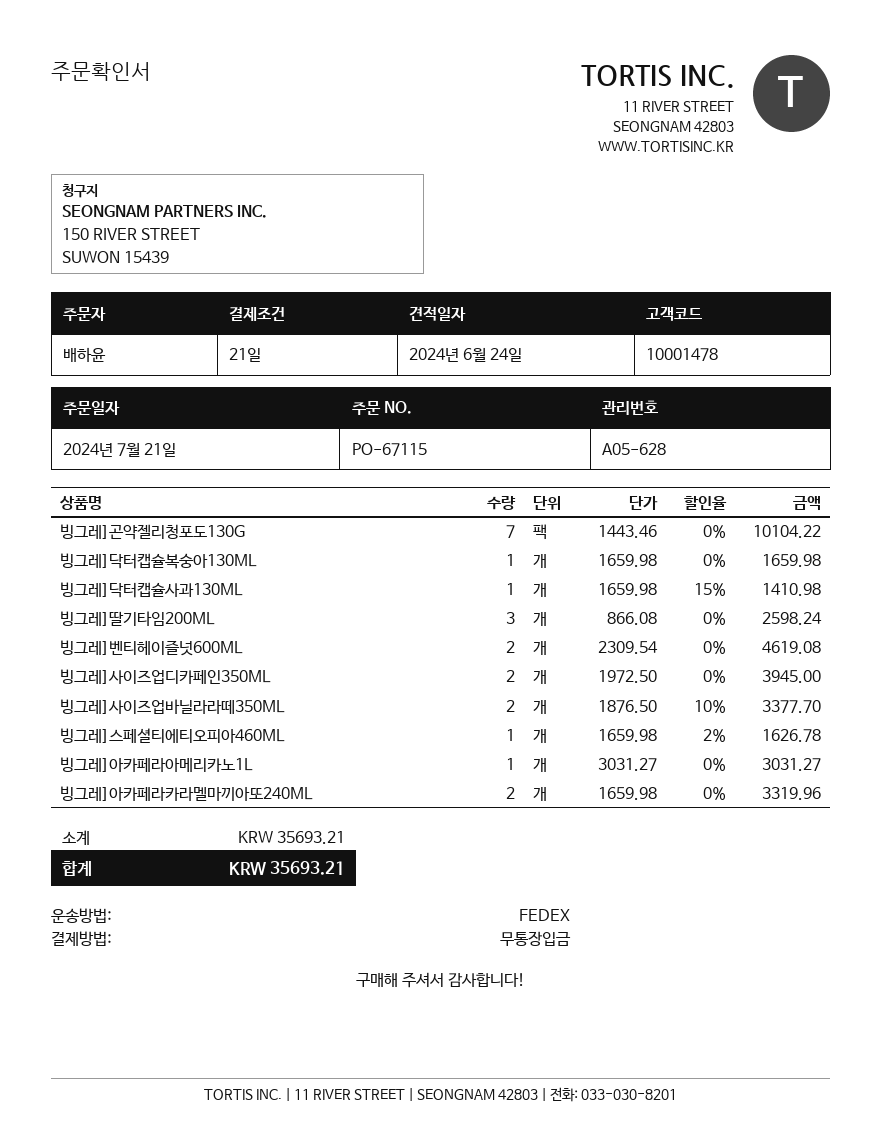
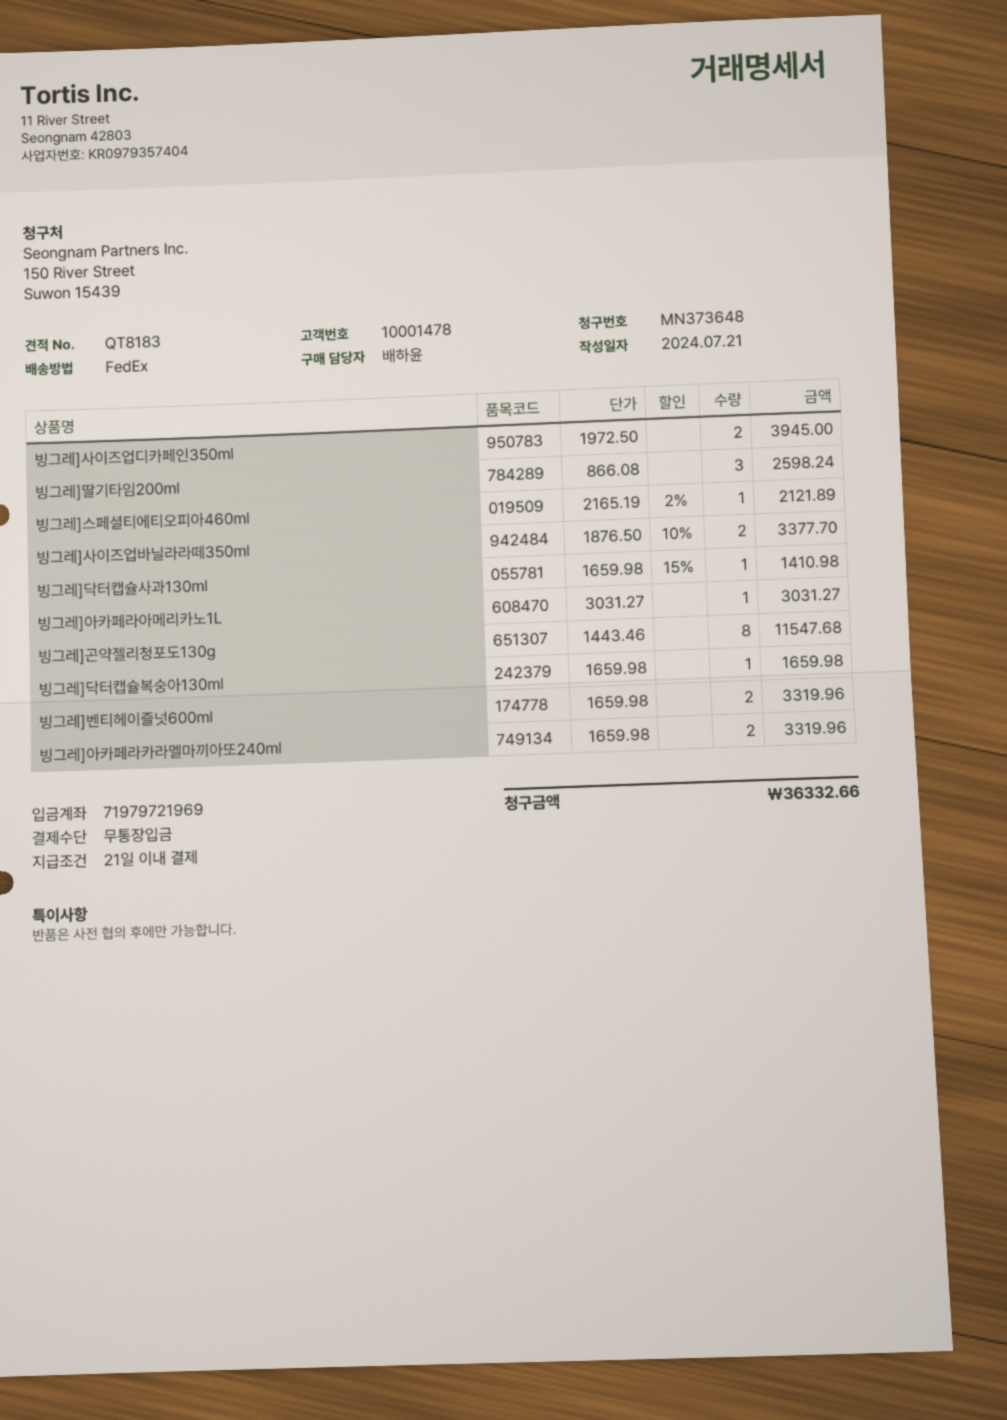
빙그레]곤약젤리청포도130G: 7 x 1443.46 = 10104.22 -> 8 x 1443.46 = 11547.68
빙그레]벤티헤이즐넛600ML: 2 x 2309.54 = 4619.08 -> 2 x 1659.98 = 3319.96
빙그레]스페셜티에티오피아460ML: 1 x 1659.98 - 2% = 1626.78 -> 1 x 2165.19 - 2% = 2121.89
total: 35693.21 -> 36332.66

